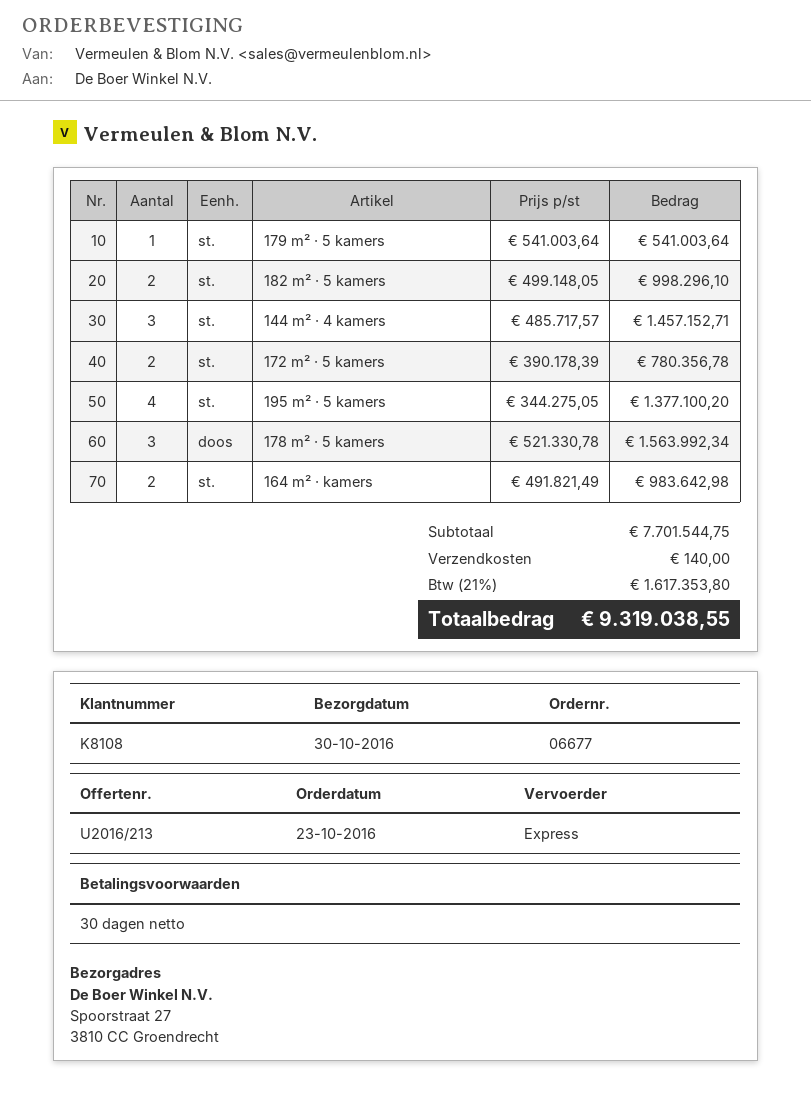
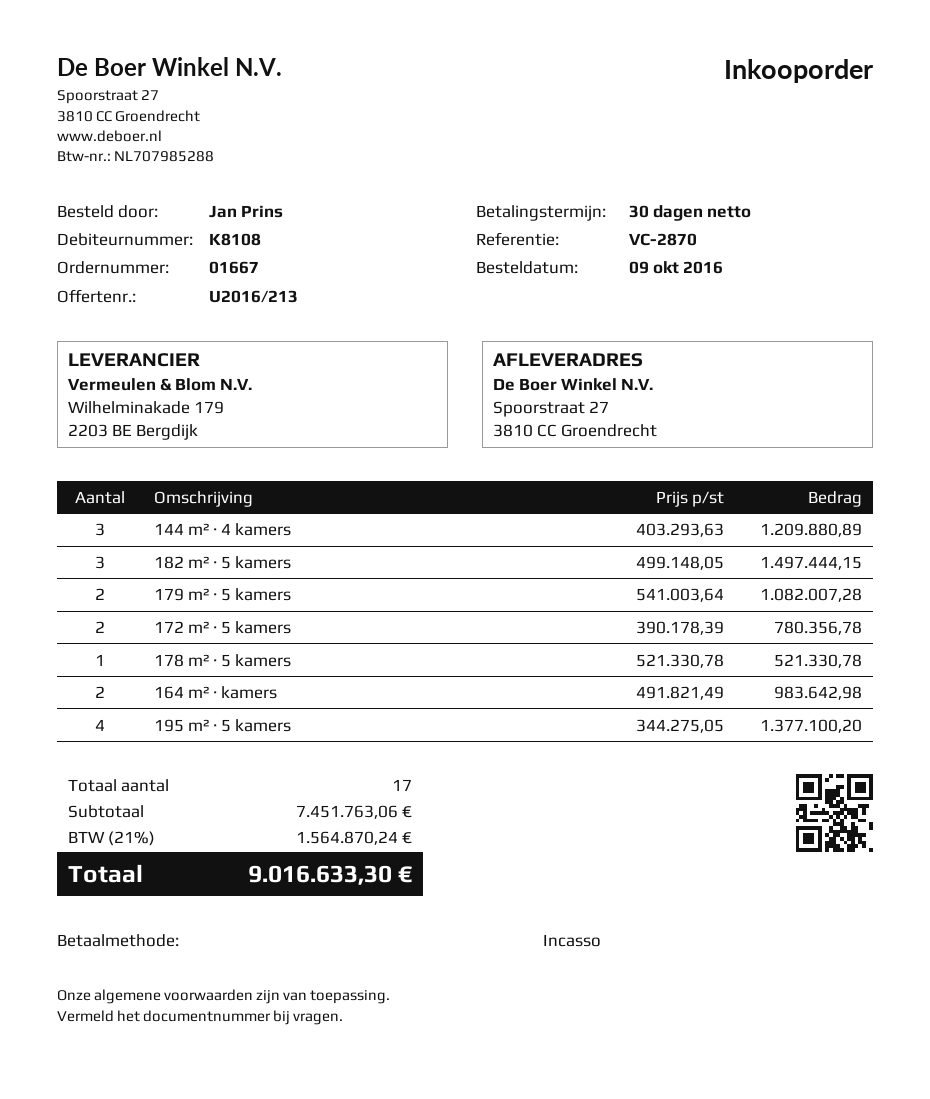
order number: 06677 -> 01667
order date: 2016-10-23 -> 2016-10-09
179 m² · 5 kamers: 1 x 541003.64 = 541003.64 -> 2 x 541003.64 = 1082007.28
182 m² · 5 kamers: 2 x 499148.05 = 998296.10 -> 3 x 499148.05 = 1497444.15
144 m² · 4 kamers: 3 x 485717.57 = 1457152.71 -> 3 x 403293.63 = 1209880.89
178 m² · 5 kamers: 3 x 521330.78 = 1563992.34 -> 1 x 521330.78 = 521330.78
subtotal: 7701544.75 -> 7451763.06
shipping: 140.00 -> none
tax: 21% = 1617353.80 -> 21% = 1564870.24
total: 9319038.55 -> 9016633.30

